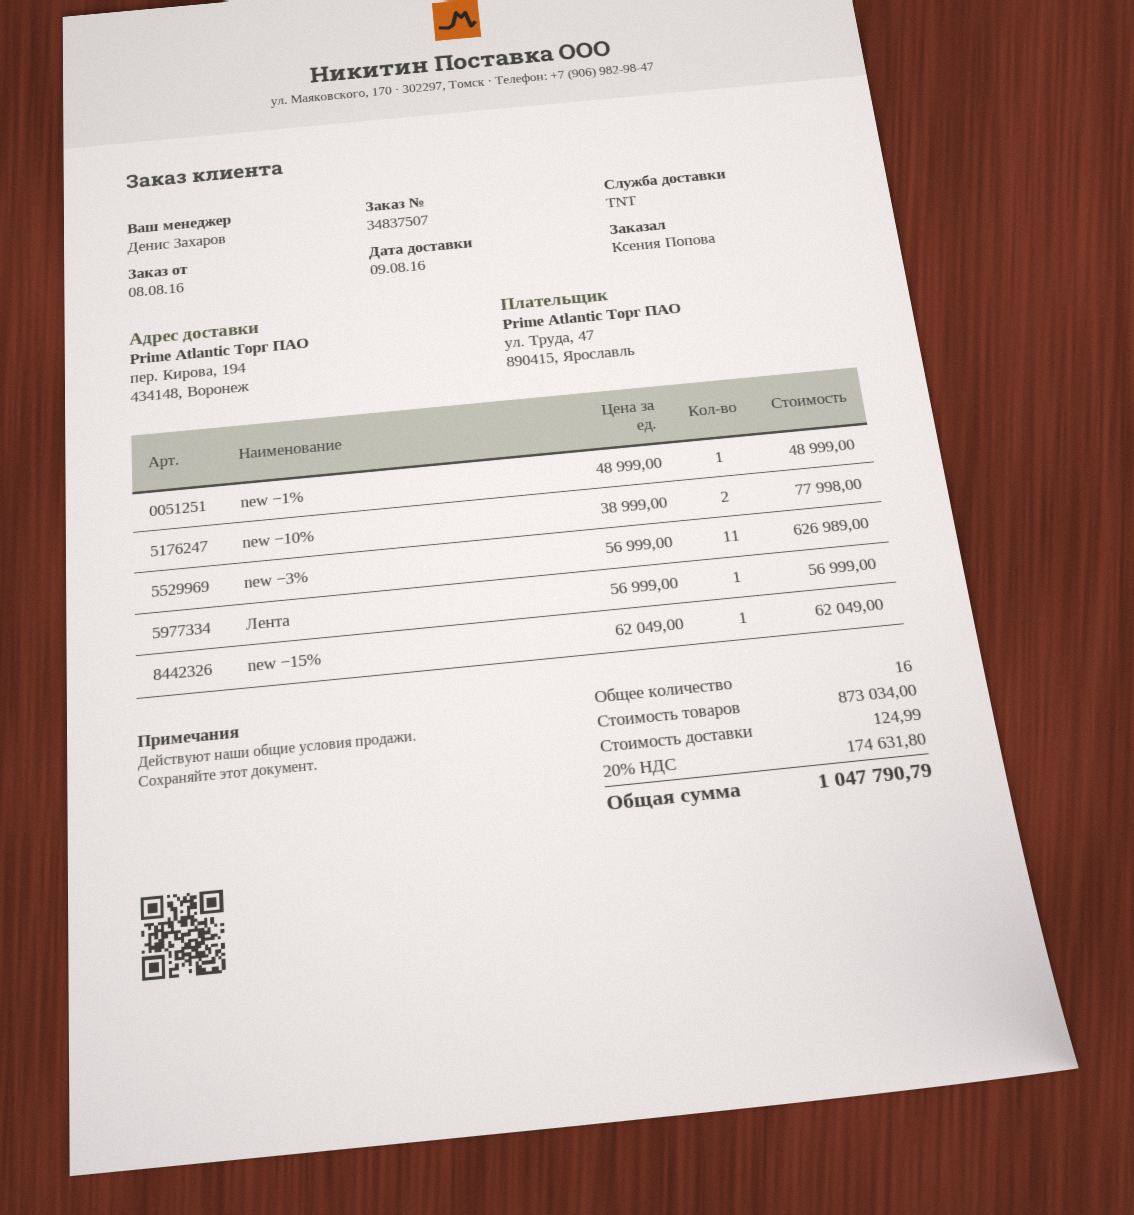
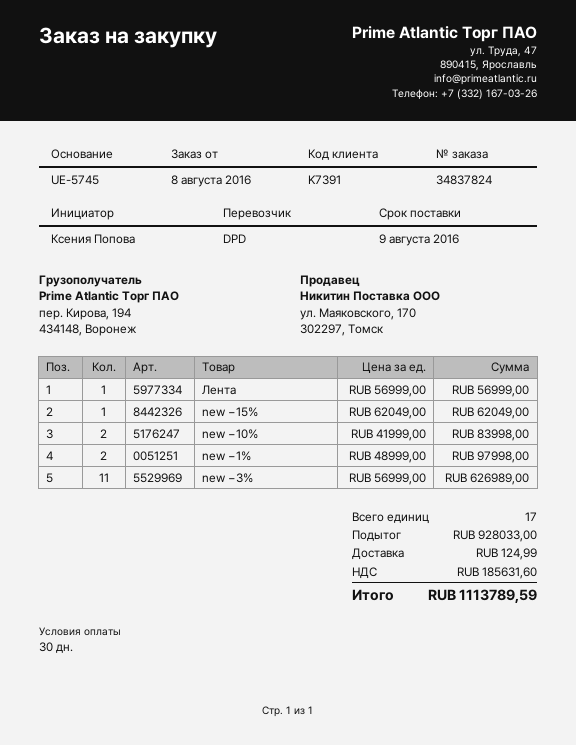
order number: 34837507 -> 34837824
shipping method: TNT -> DPD
new −1%: 1 x 48999.00 = 48999.00 -> 2 x 48999.00 = 97998.00
new −10%: 2 x 38999.00 = 77998.00 -> 2 x 41999.00 = 83998.00
total quantity: 16 -> 17
subtotal: 873034.00 -> 928033.00
tax: 174631.80 -> 185631.60
total: 1047790.79 -> 1113789.59

